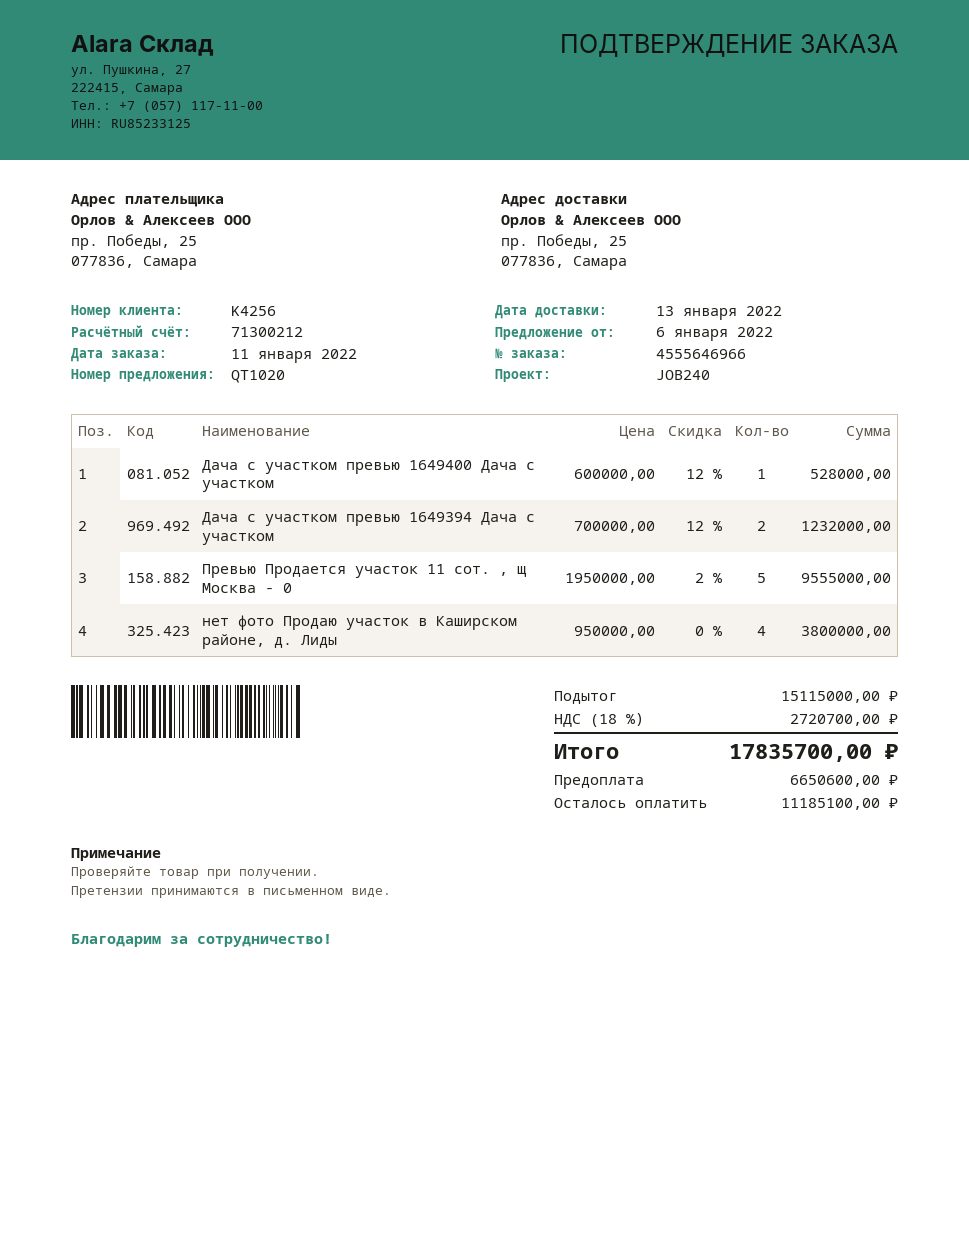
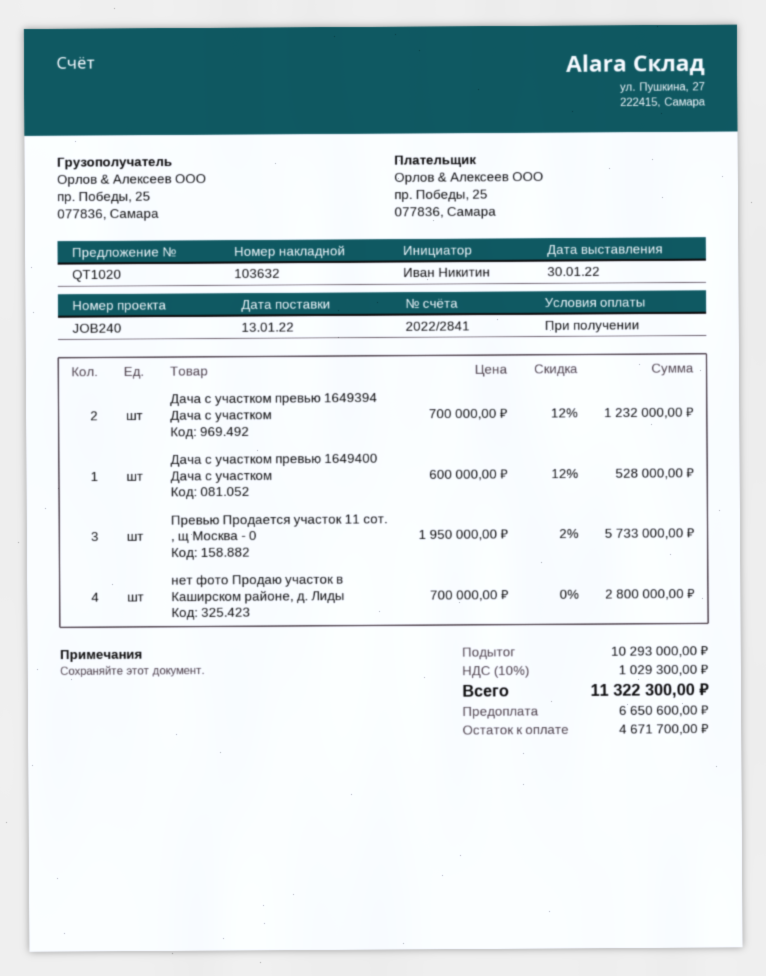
Превью Продается участок 11 сот. , щ Москва - 0: 5 x 1950000.00 - 2% = 9555000.00 -> 3 x 1950000.00 - 2% = 5733000.00
нет фото Продаю участок в Каширском районе, д. Лиды: 4 x 950000.00 = 3800000.00 -> 4 x 700000.00 = 2800000.00
subtotal: 15115000.00 -> 10293000.00
tax: 18% = 2720700.00 -> 10% = 1029300.00
total: 17835700.00 -> 11322300.00
balance: 11185100.00 -> 4671700.00

